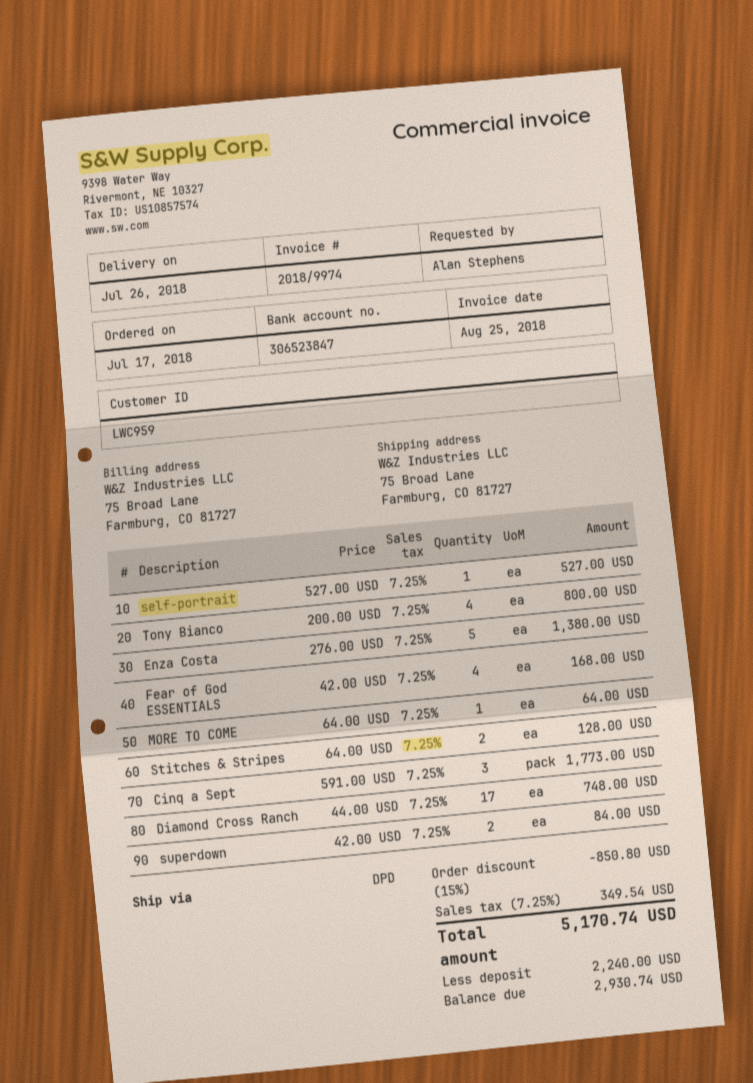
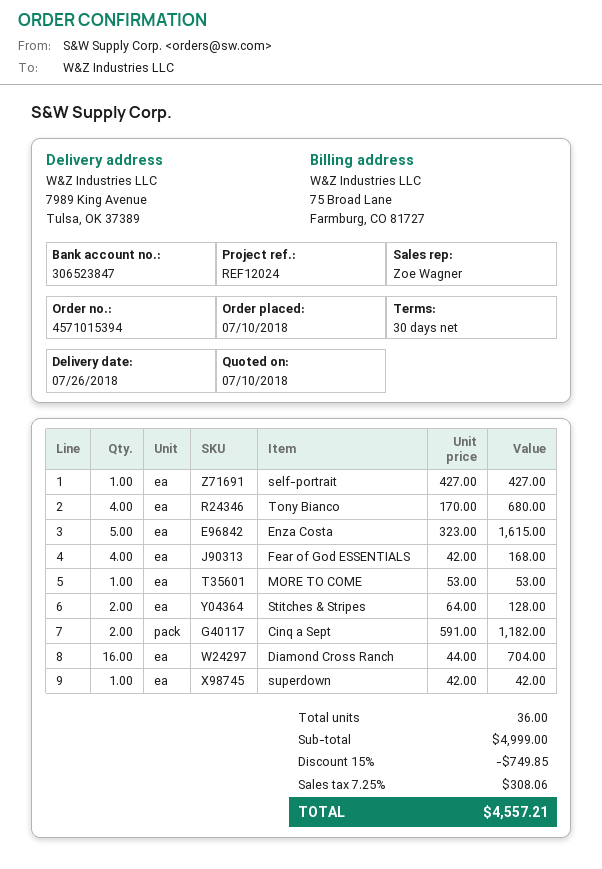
order date: 2018-07-17 -> 2018-07-10
ship to: 75 Broad Lane, Farmburg, CO 81727 -> 7989 King Avenue, Tulsa, OK 37389
self-portrait: 1 x 527.00 = 527.00 -> 1 x 427.00 = 427.00
Tony Bianco: 4 x 200.00 = 800.00 -> 4 x 170.00 = 680.00
Enza Costa: 5 x 276.00 = 1380.00 -> 5 x 323.00 = 1615.00
MORE TO COME: 1 x 64.00 = 64.00 -> 1 x 53.00 = 53.00
Cinq a Sept: 3 x 591.00 = 1773.00 -> 2 x 591.00 = 1182.00
Diamond Cross Ranch: 17 x 44.00 = 748.00 -> 16 x 44.00 = 704.00
superdown: 2 x 42.00 = 84.00 -> 1 x 42.00 = 42.00
discount: 15% = 850.80 -> 15% = 749.85
tax: 7.25% = 349.54 -> 7.25% = 308.06
total: 5170.74 -> 4557.21

